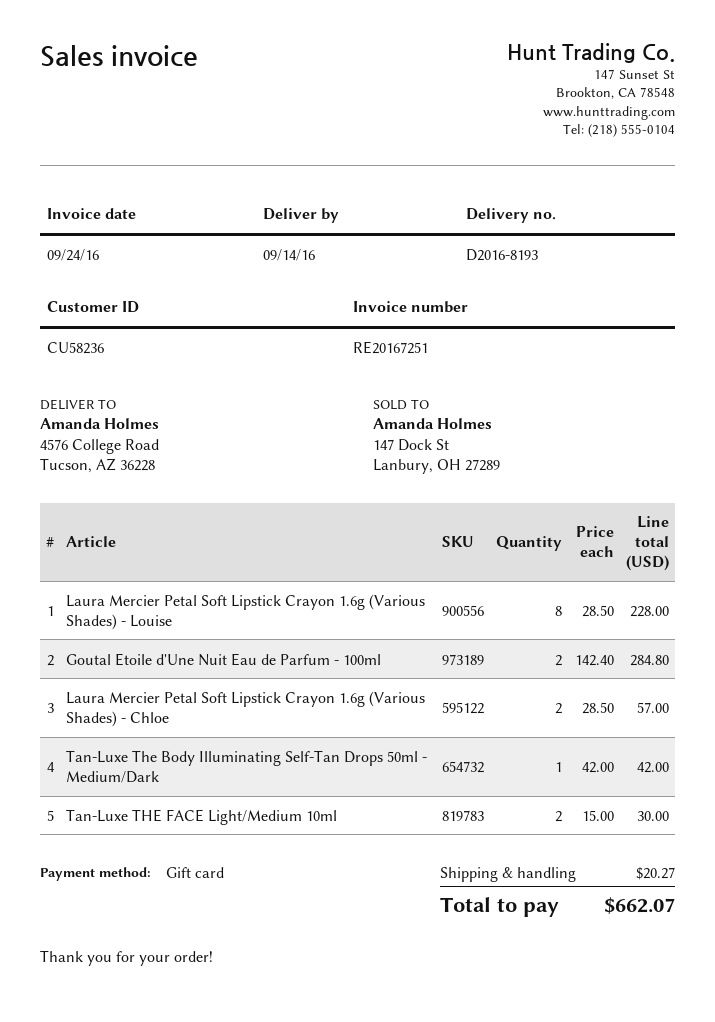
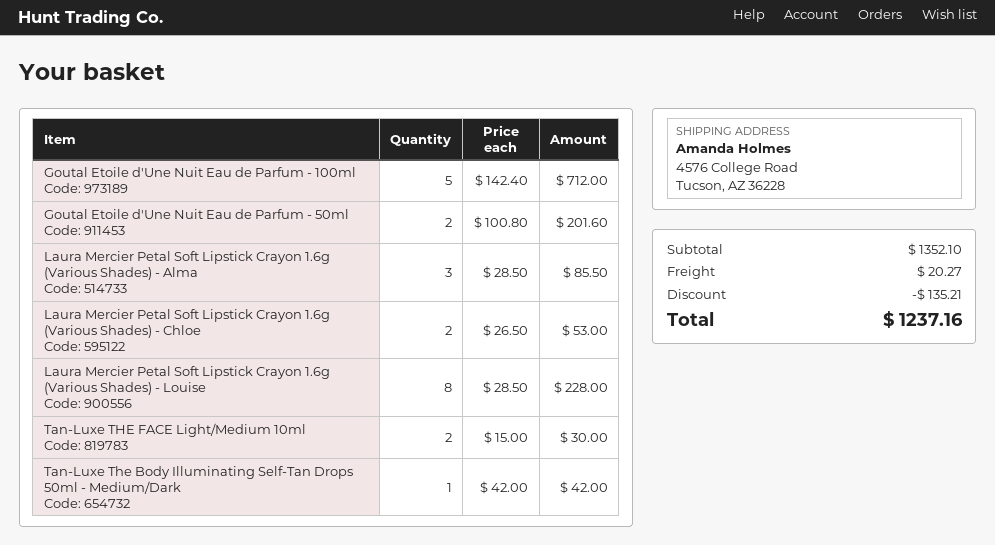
Goutal Etoile d'Une Nuit Eau de Parfum - 100ml: 2 x 142.40 = 284.80 -> 5 x 142.40 = 712.00
Laura Mercier Petal Soft Lipstick Crayon 1.6g (Various Shades) - Chloe: 2 x 28.50 = 57.00 -> 2 x 26.50 = 53.00
Goutal Etoile d'Une Nuit Eau de Parfum - 50ml: none -> 2 x 100.80 = 201.60
Laura Mercier Petal Soft Lipstick Crayon 1.6g (Various Shades) - Alma: none -> 3 x 28.50 = 85.50
discount: none -> 135.21
total: 662.07 -> 1237.16

